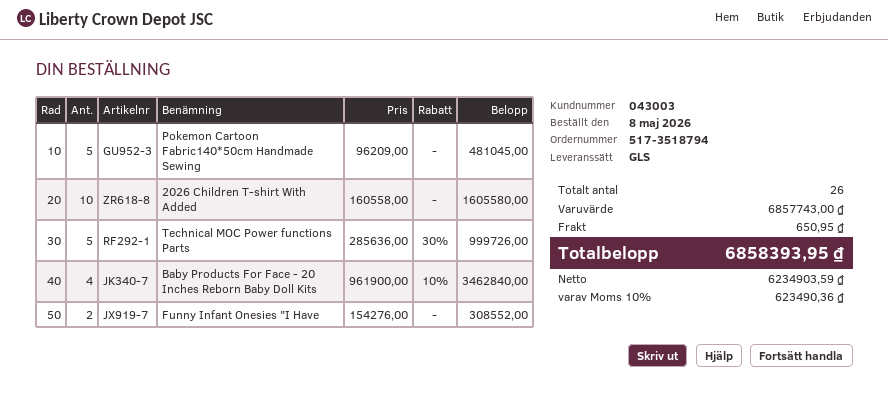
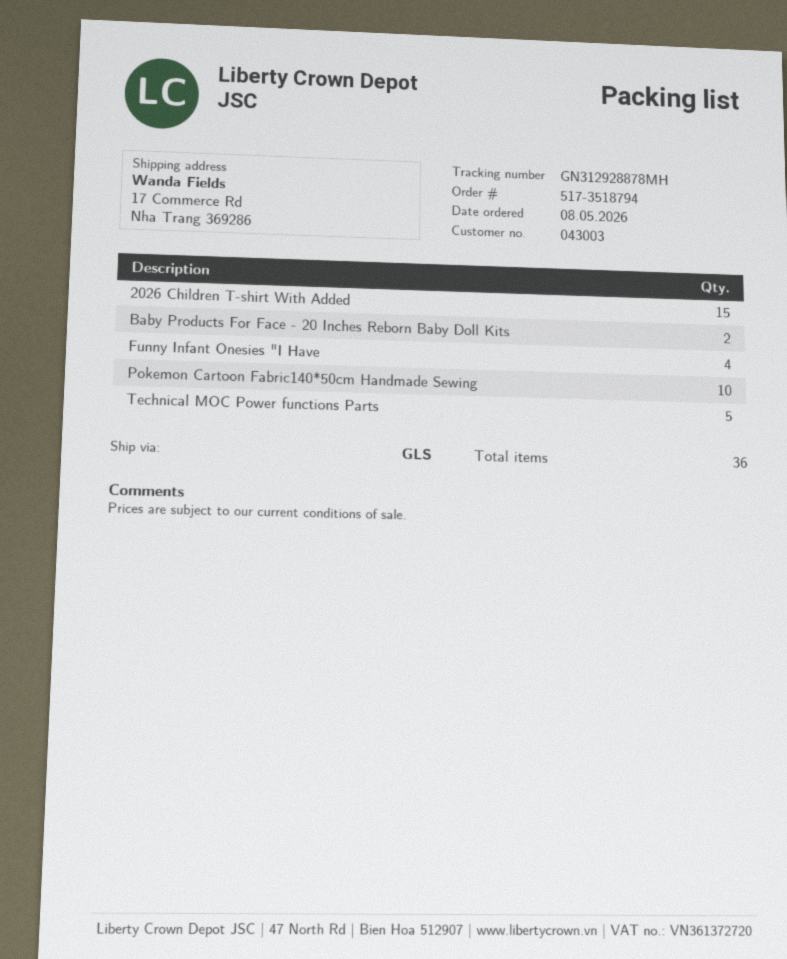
Pokemon Cartoon Fabric140*50cm Handmade Sewing: 5 -> 10
2026 Children T-shirt With Added: 10 -> 15
Baby Products For Face - 20 Inches Reborn Baby Doll Kits: 4 -> 2
Funny Infant Onesies "I Have: 2 -> 4
total quantity: 26 -> 36

